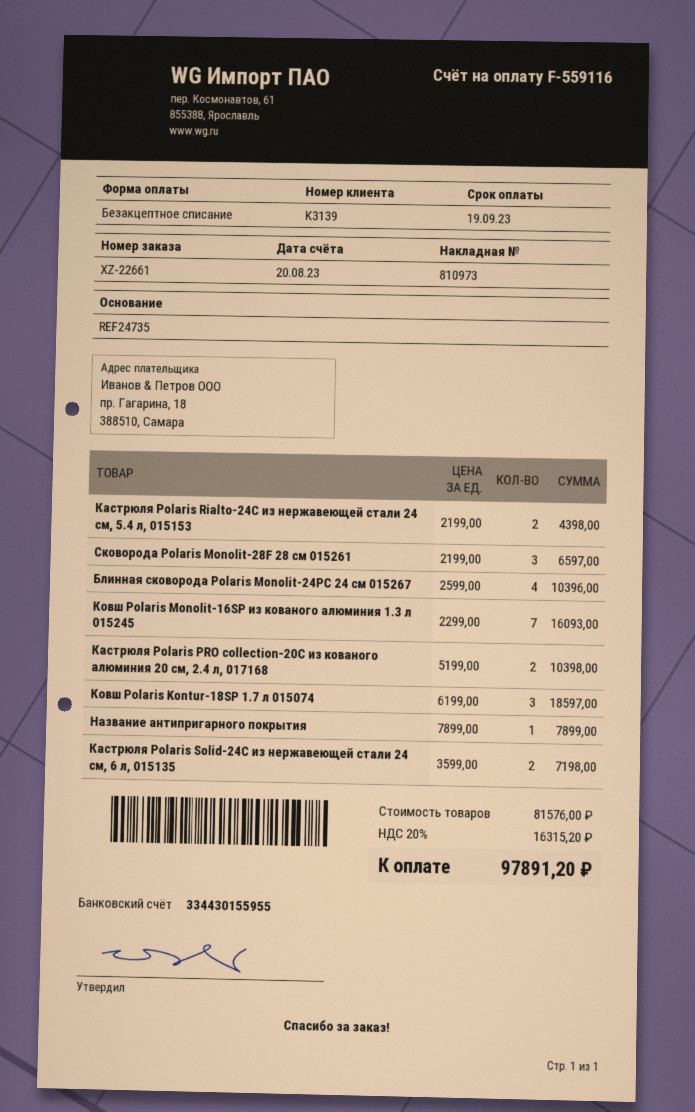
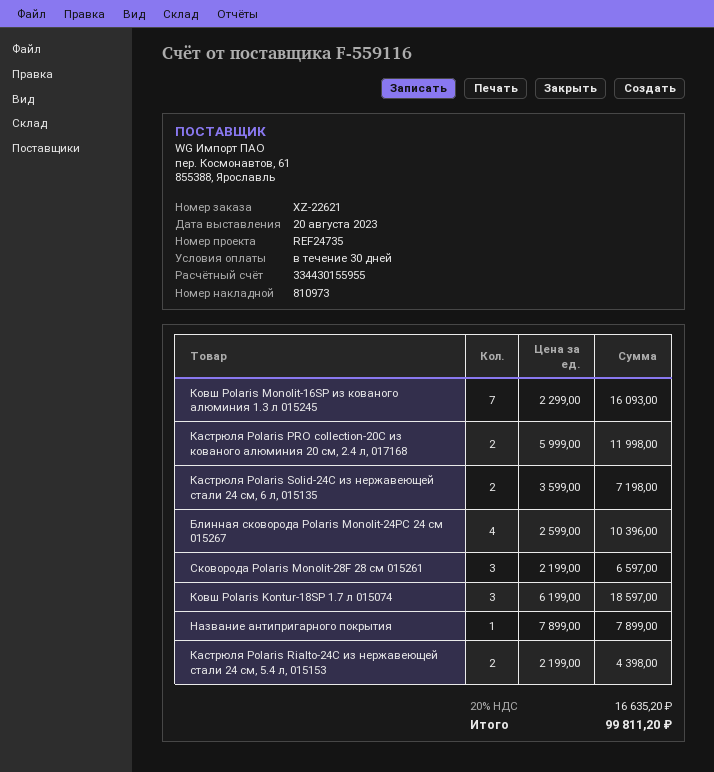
order number: XZ-22661 -> XZ-22621
Кастрюля Polaris PRO collection-20C из кованого алюминия 20 см, 2.4 л, 017168: 2 x 5199.00 = 10398.00 -> 2 x 5999.00 = 11998.00
tax: 20% = 16315.20 -> 20% = 16635.20
total: 97891.20 -> 99811.20

